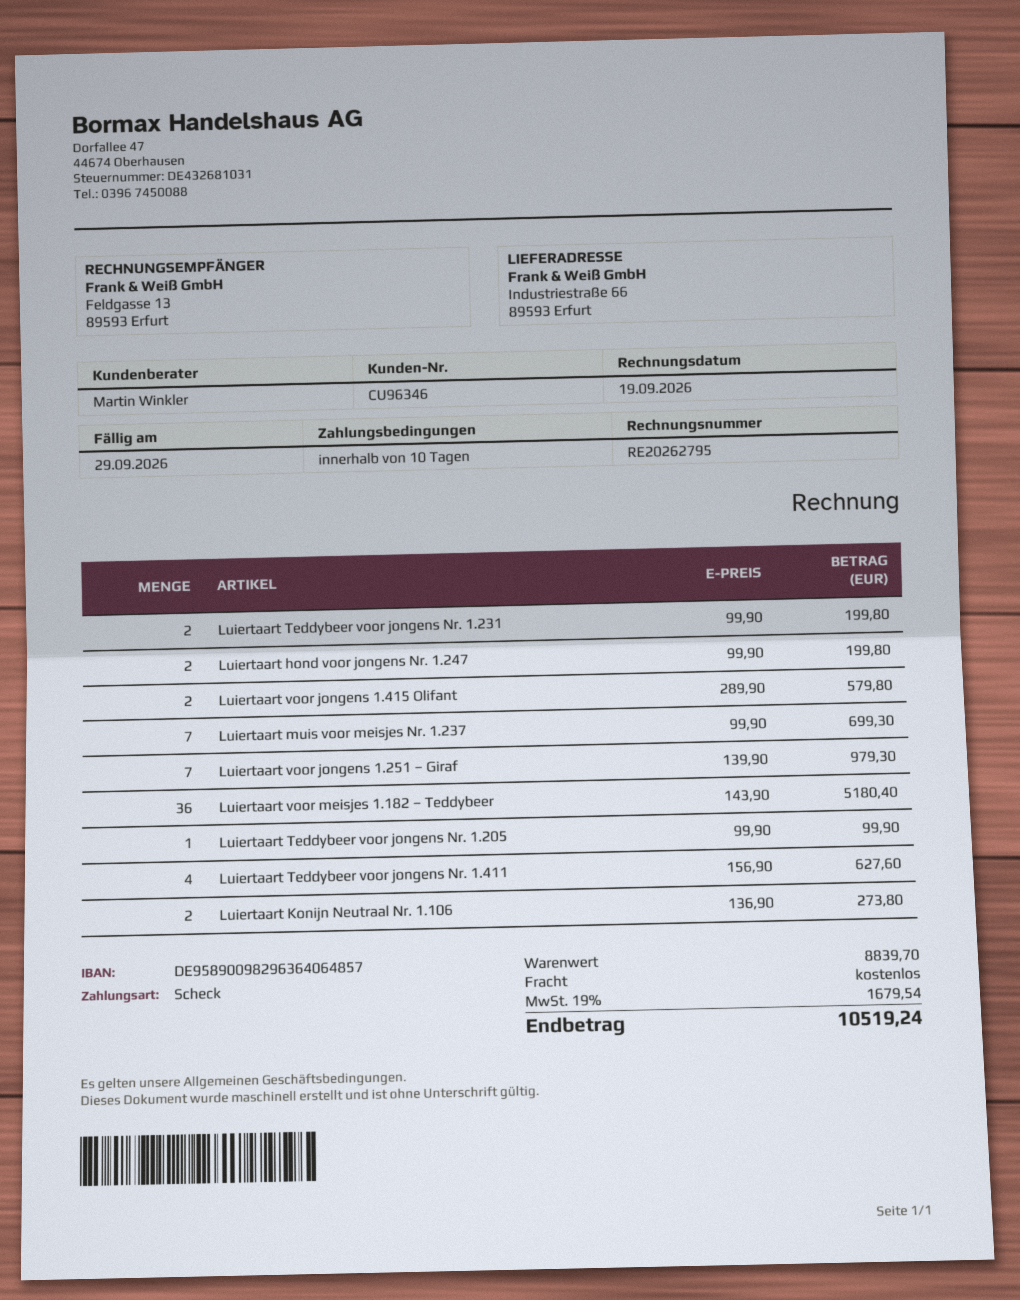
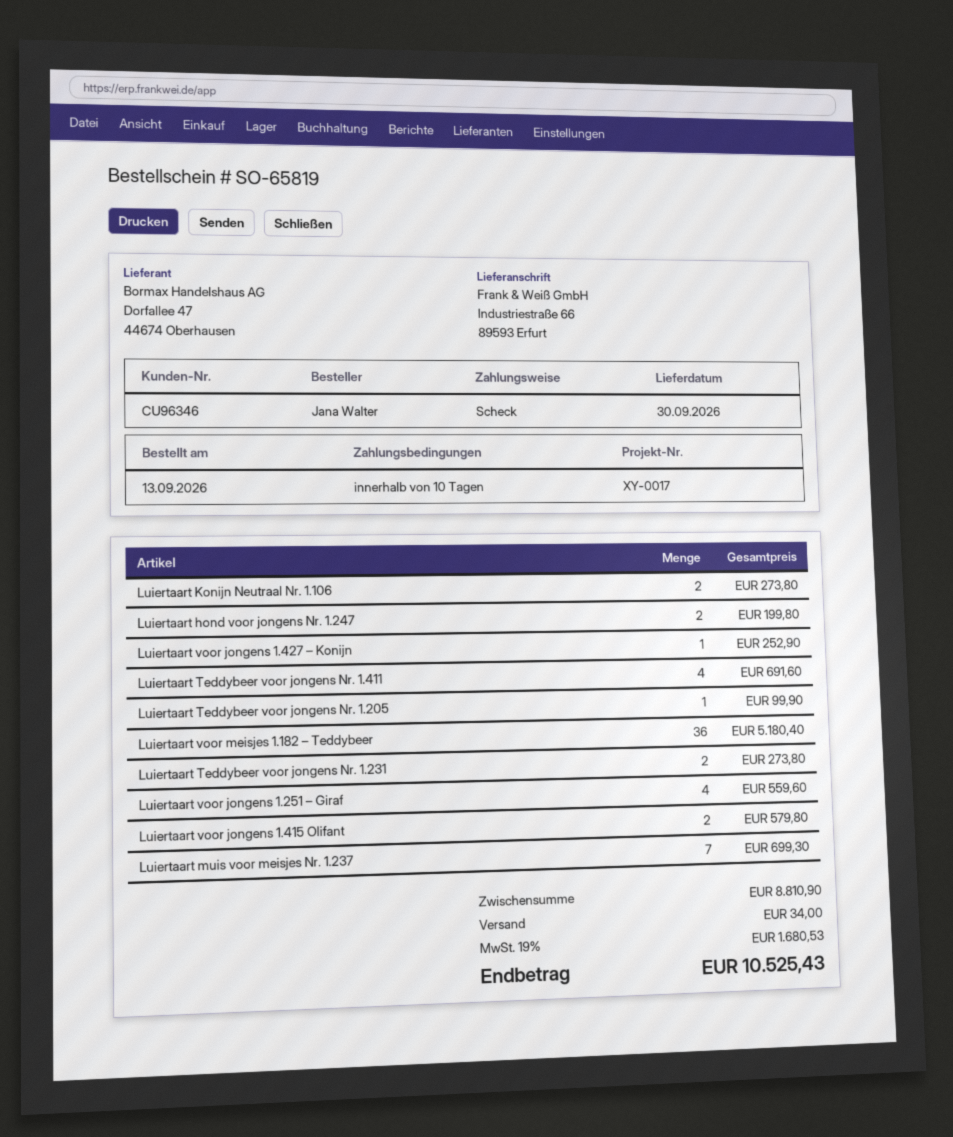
Luiertaart Teddybeer voor jongens Nr. 1.231: 2 for 199.80 -> 2 for 273.80
Luiertaart voor jongens 1.251 – Giraf: 7 for 979.30 -> 4 for 559.60
Luiertaart Teddybeer voor jongens Nr. 1.411: 4 for 627.60 -> 4 for 691.60
Luiertaart voor jongens 1.427 – Konijn: none -> 1 for 252.90
subtotal: 8839.70 -> 8810.90
shipping: 0.00 -> 34.00
tax: 19% = 1679.54 -> 19% = 1680.53
total: 10519.24 -> 10525.43

